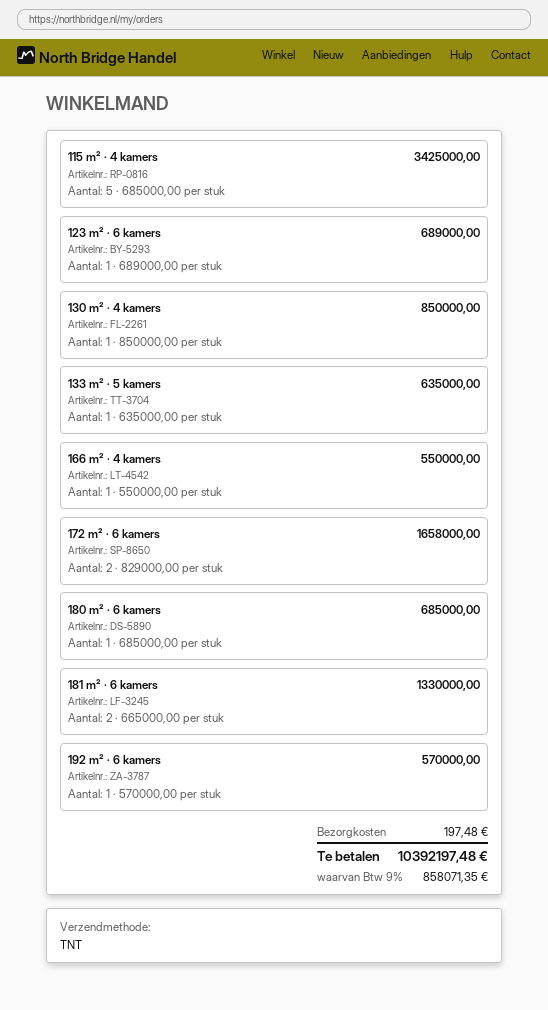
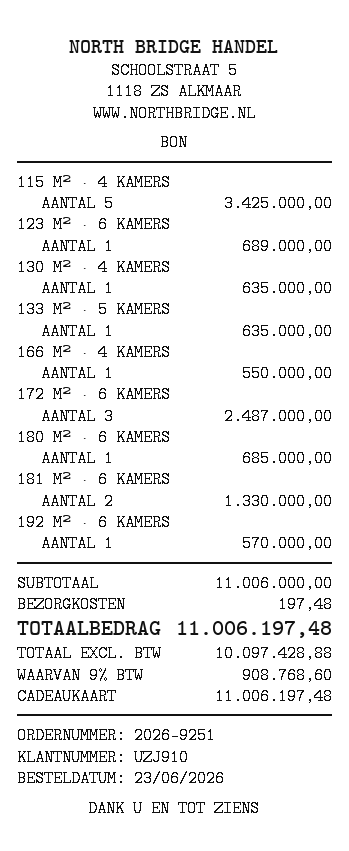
130 m² · 4 kamers: 1 for 850000.00 -> 1 for 635000.00
172 m² · 6 kamers: 2 for 1658000.00 -> 3 for 2487000.00
tax: 9% = 858071.35 -> 9% = 908768.60
total: 10392197.48 -> 11006197.48

